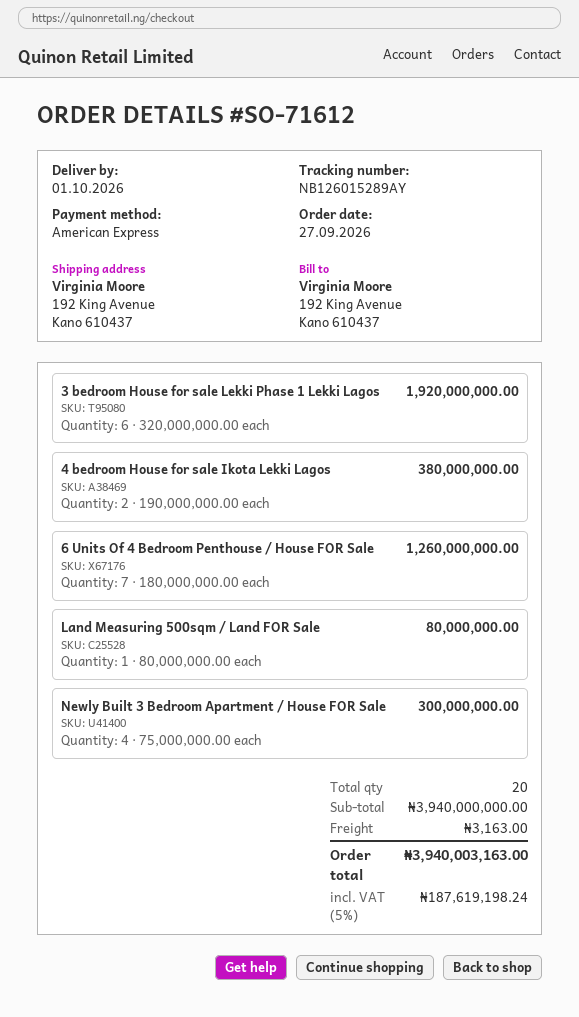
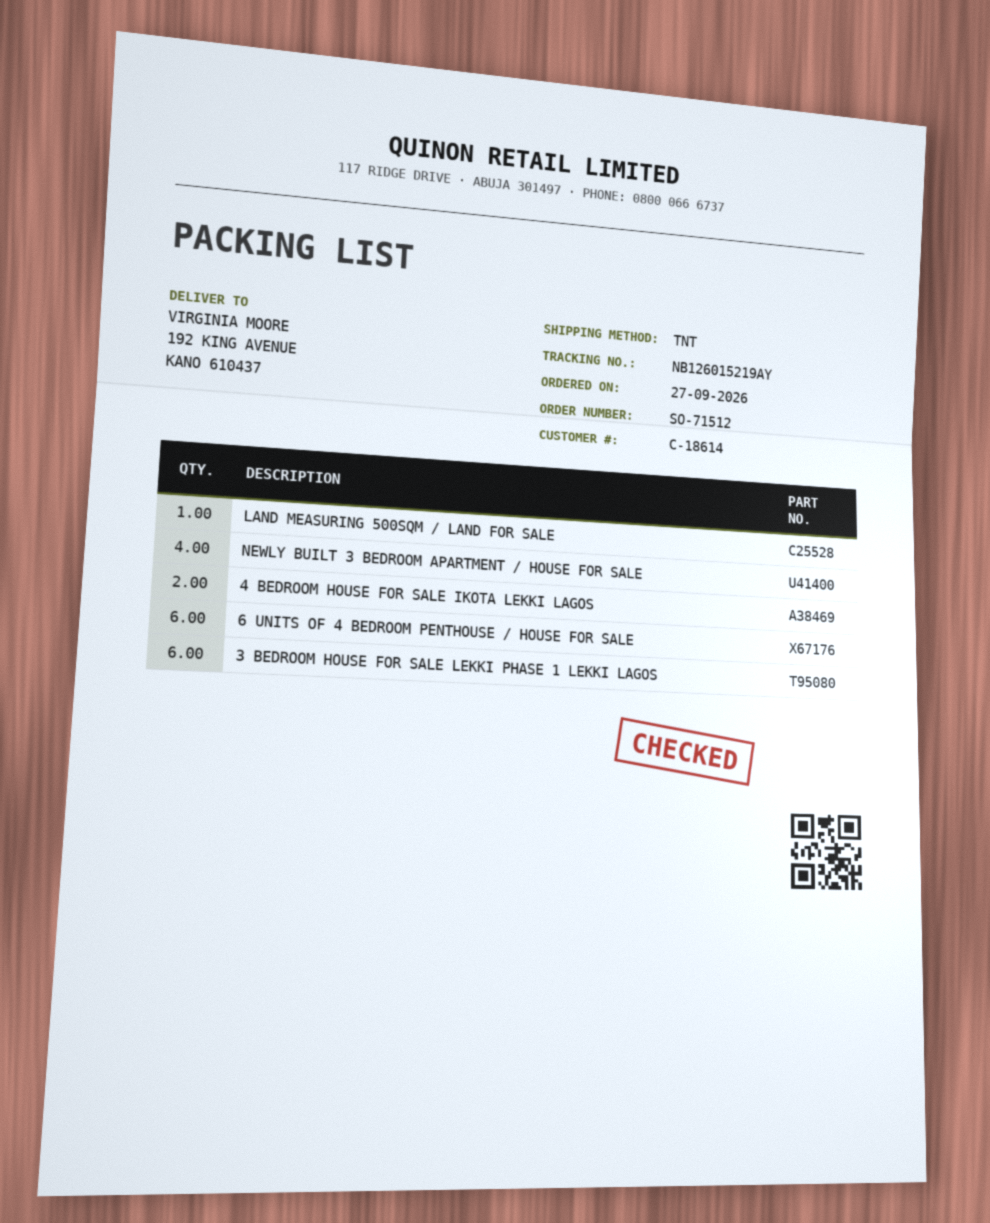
order number: SO-71612 -> SO-71512
tracking number: NB126015289AY -> NB126015219AY
6 Units Of 4 Bedroom Penthouse / House FOR Sale: 7 -> 6

